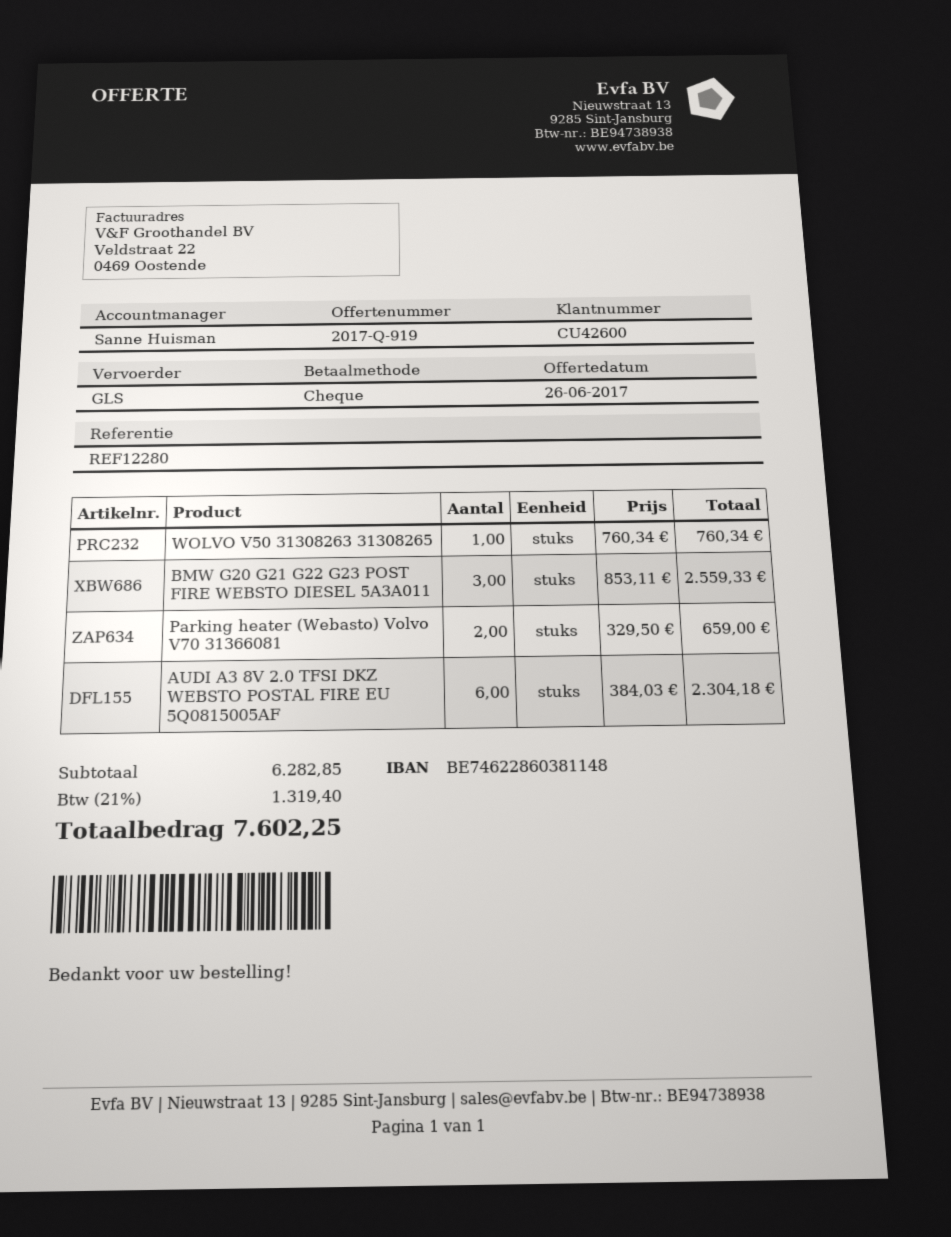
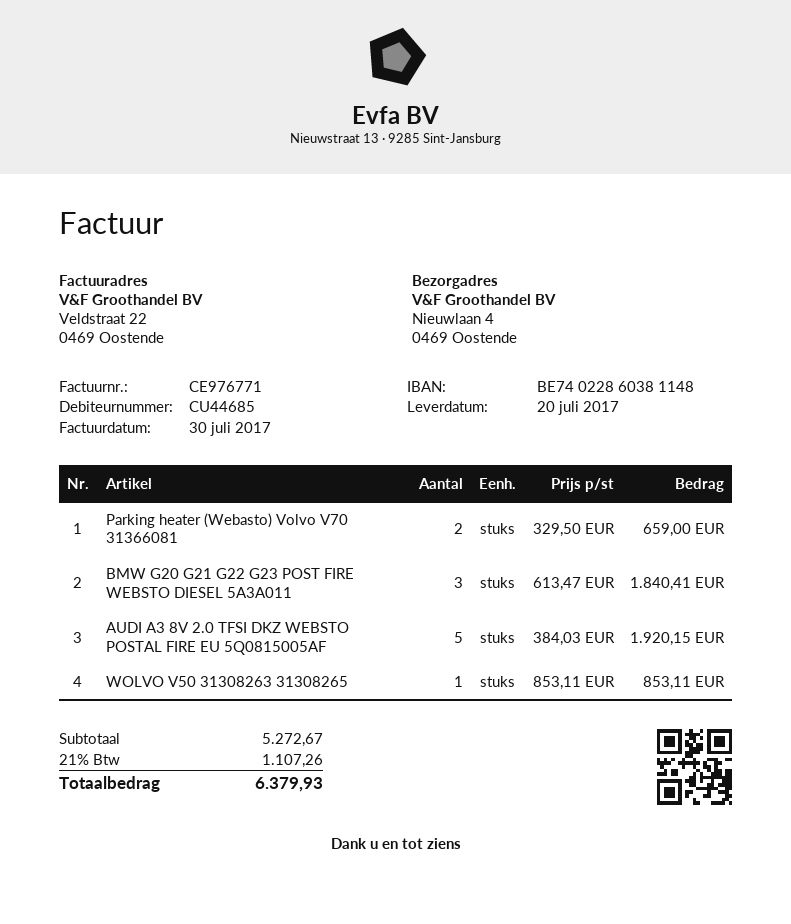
customer number: CU42600 -> CU44685
bank account: BE74622860381148 -> BE74022860381148
WOLVO V50 31308263 31308265: 1 x 760.34 = 760.34 -> 1 x 853.11 = 853.11
BMW G20 G21 G22 G23 POST FIRE WEBSTO DIESEL 5A3A011: 3 x 853.11 = 2559.33 -> 3 x 613.47 = 1840.41
AUDI A3 8V 2.0 TFSI DKZ WEBSTO POSTAL FIRE EU 5Q0815005AF: 6 x 384.03 = 2304.18 -> 5 x 384.03 = 1920.15
subtotal: 6282.85 -> 5272.67
tax: 21% = 1319.40 -> 21% = 1107.26
total: 7602.25 -> 6379.93

